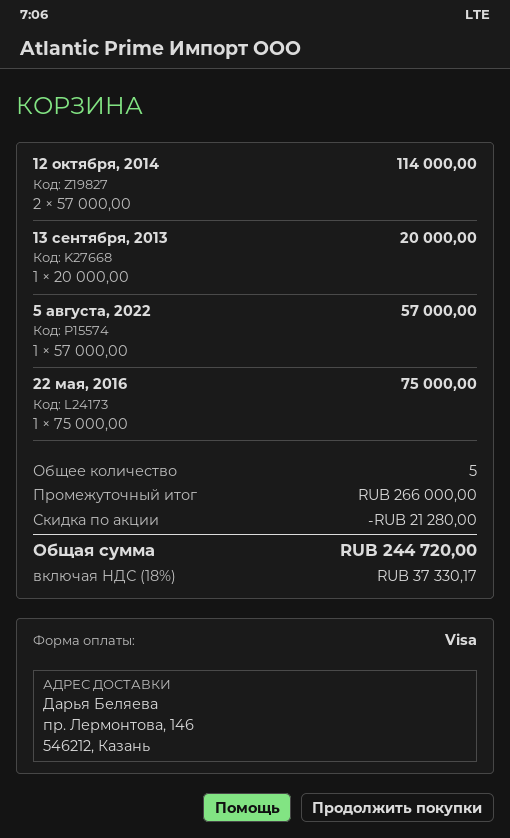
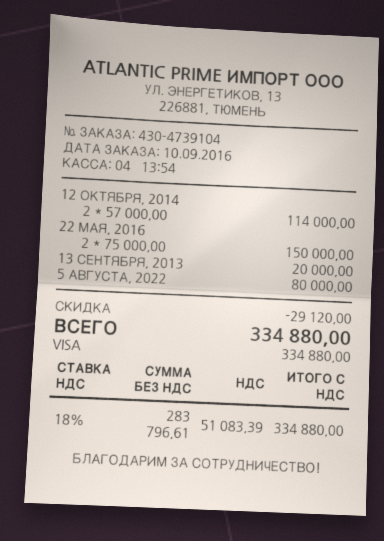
5 августа, 2022: 1 x 57000.00 = 57000.00 -> 1 x 80000.00 = 80000.00
22 мая, 2016: 1 x 75000.00 = 75000.00 -> 2 x 75000.00 = 150000.00
discount: 21280.00 -> 29120.00
tax: 18% = 37330.17 -> 18% = 51083.39
total: 244720.00 -> 334880.00

